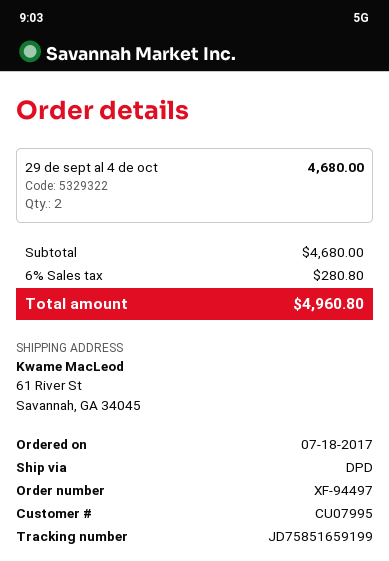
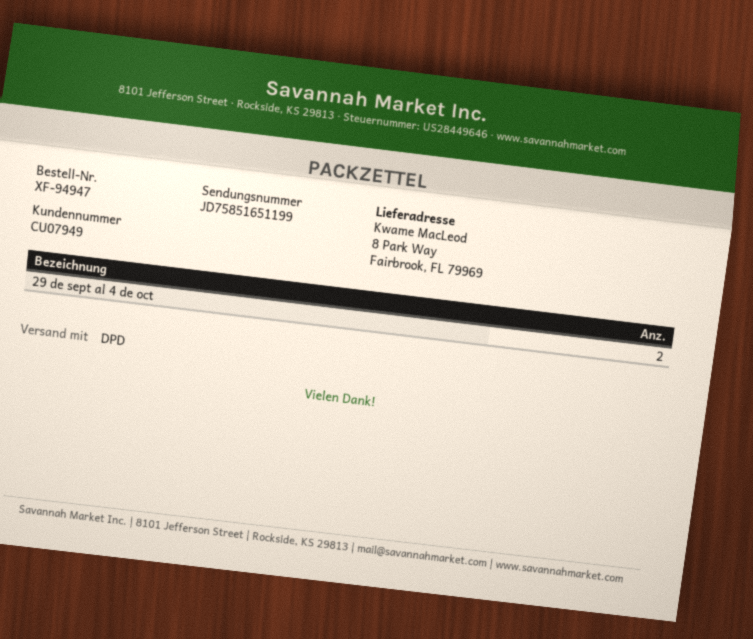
order number: XF-94497 -> XF-94947
customer number: CU07995 -> CU07949
tracking number: JD75851659199 -> JD75851651199
ship to: 61 River St, Savannah, GA 34045 -> 8 Park Way, Fairbrook, FL 79969

